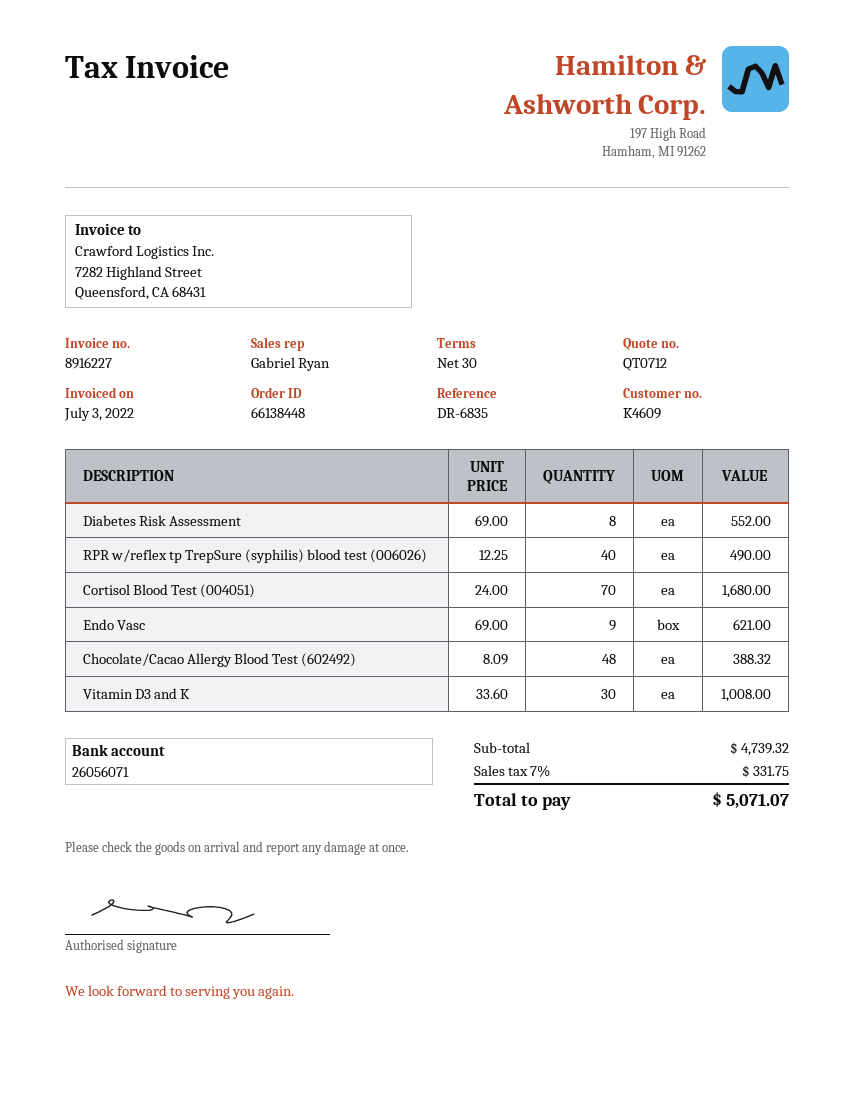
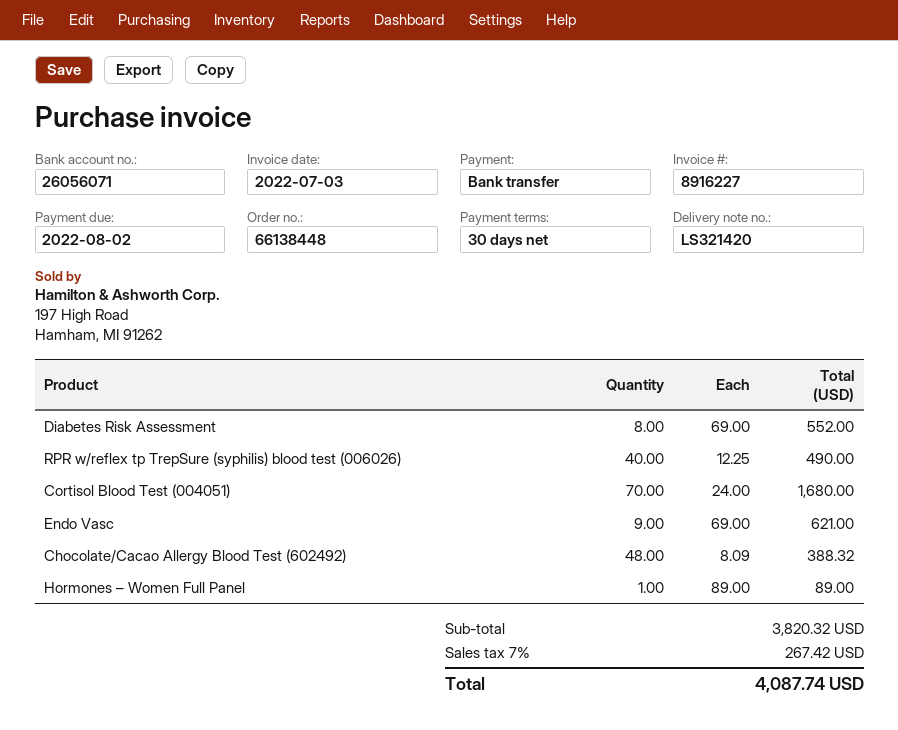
Vitamin D3 and K: 30 x 33.60 = 1008.00 -> none
Hormones – Women Full Panel: none -> 1 x 89.00 = 89.00
subtotal: 4739.32 -> 3820.32
tax: 7% = 331.75 -> 7% = 267.42
total: 5071.07 -> 4087.74

